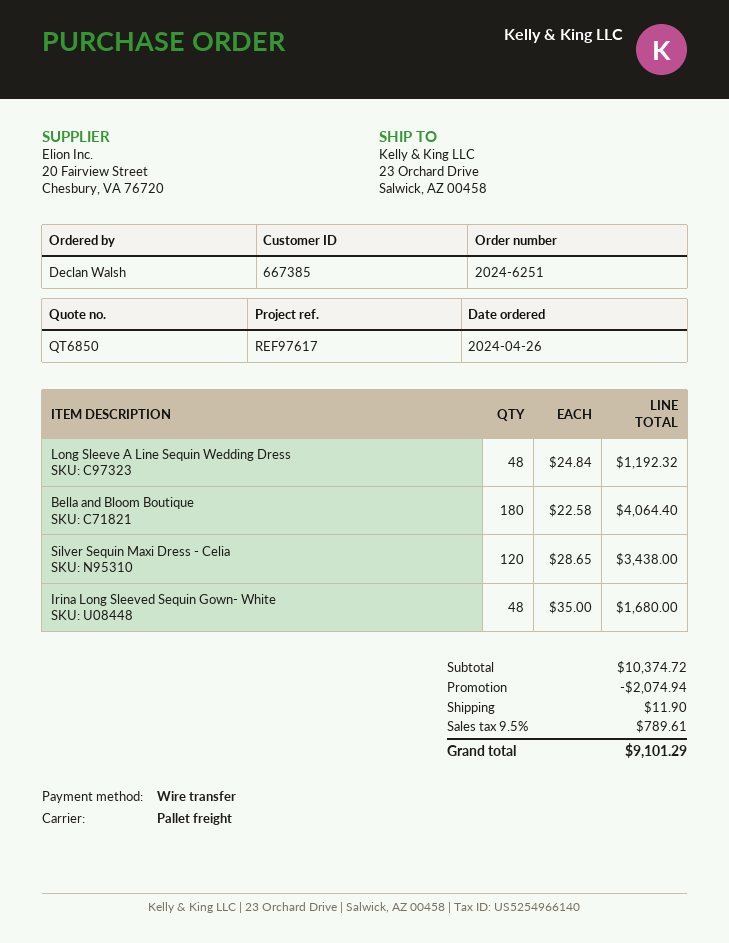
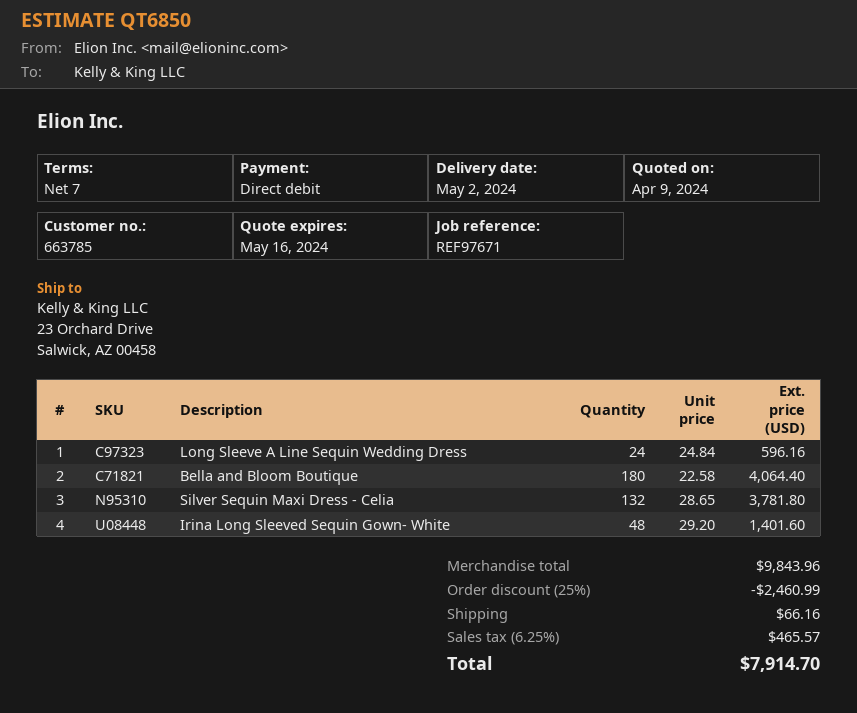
customer number: 667385 -> 663785
reference: REF97617 -> REF97671
payment method: bank transfer -> direct debit
Long Sleeve A Line Sequin Wedding Dress: 48 x 24.84 = 1192.32 -> 24 x 24.84 = 596.16
Silver Sequin Maxi Dress - Celia: 120 x 28.65 = 3438.00 -> 132 x 28.65 = 3781.80
Irina Long Sleeved Sequin Gown- White: 48 x 35.00 = 1680.00 -> 48 x 29.20 = 1401.60
subtotal: 10374.72 -> 9843.96
discount: 2074.94 -> 2460.99
shipping: 11.90 -> 66.16
tax: 9.5% = 789.61 -> 6.25% = 465.57
total: 9101.29 -> 7914.70

